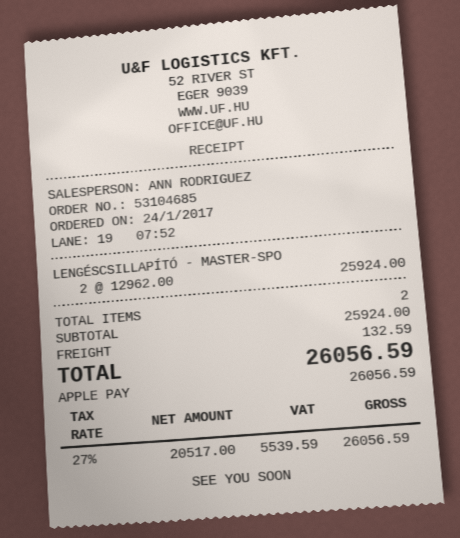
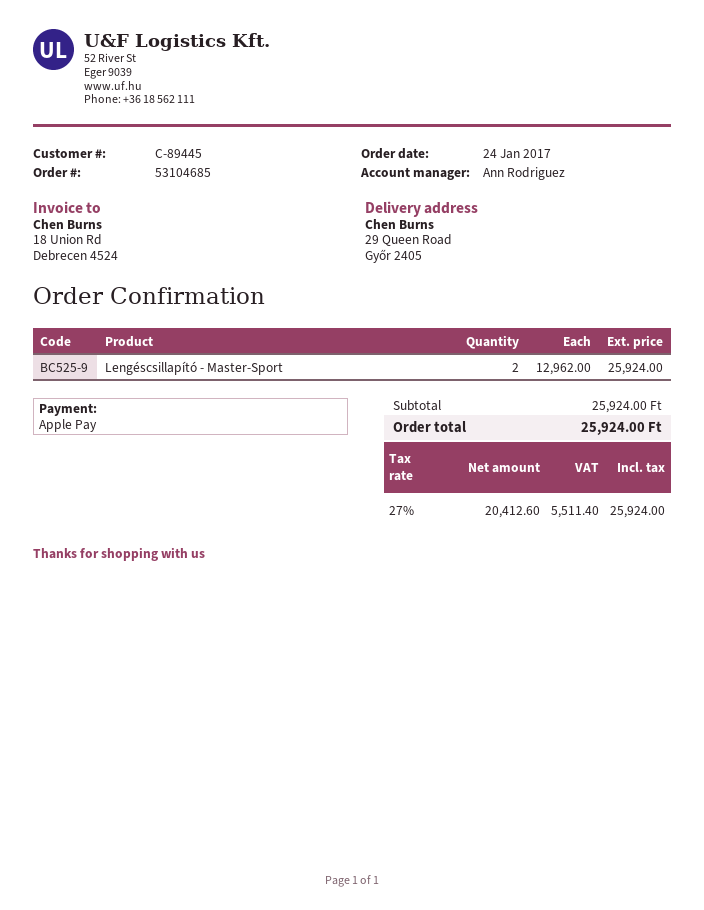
shipping: 132.59 -> none
net: 20517.00 -> 20412.60
tax: 27% = 5539.59 -> 27% = 5511.40
total: 26056.59 -> 25924.00

